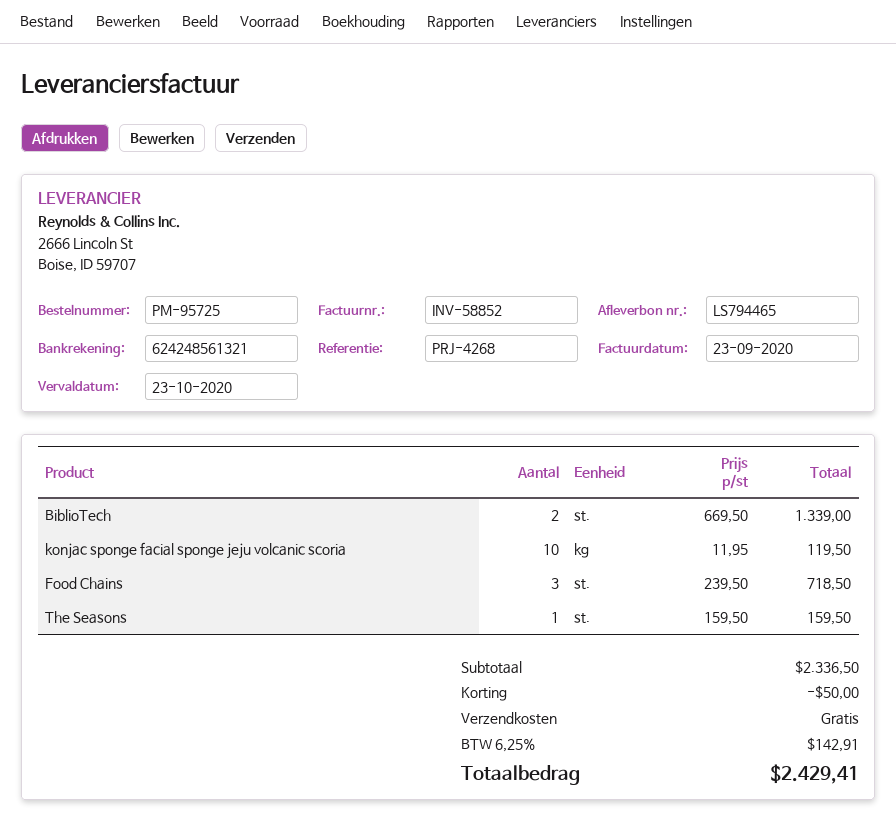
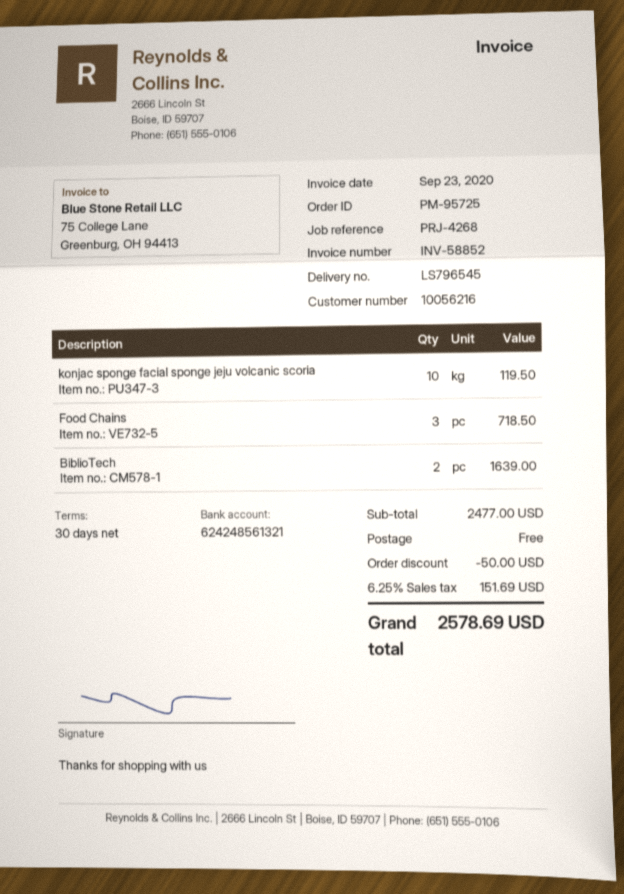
delivery note number: LS794465 -> LS796545
BiblioTech: 2 for 1339.00 -> 2 for 1639.00
The Seasons: 1 for 159.50 -> none
subtotal: 2336.50 -> 2477.00
tax: 6.25% = 142.91 -> 6.25% = 151.69
total: 2429.41 -> 2578.69

